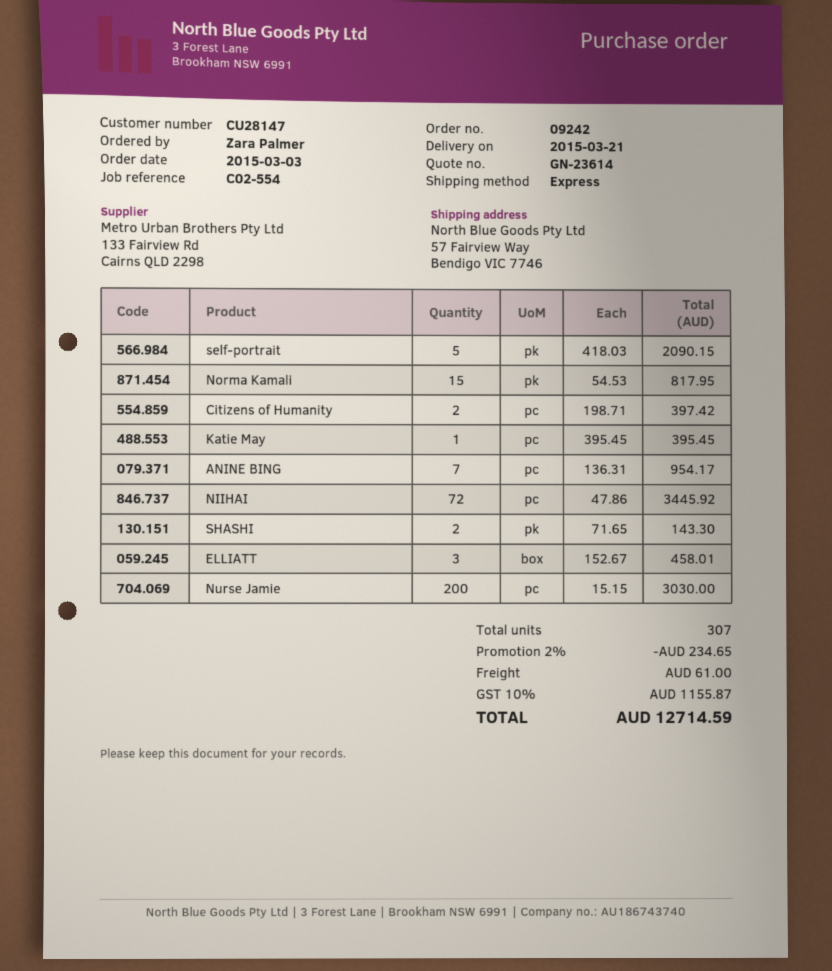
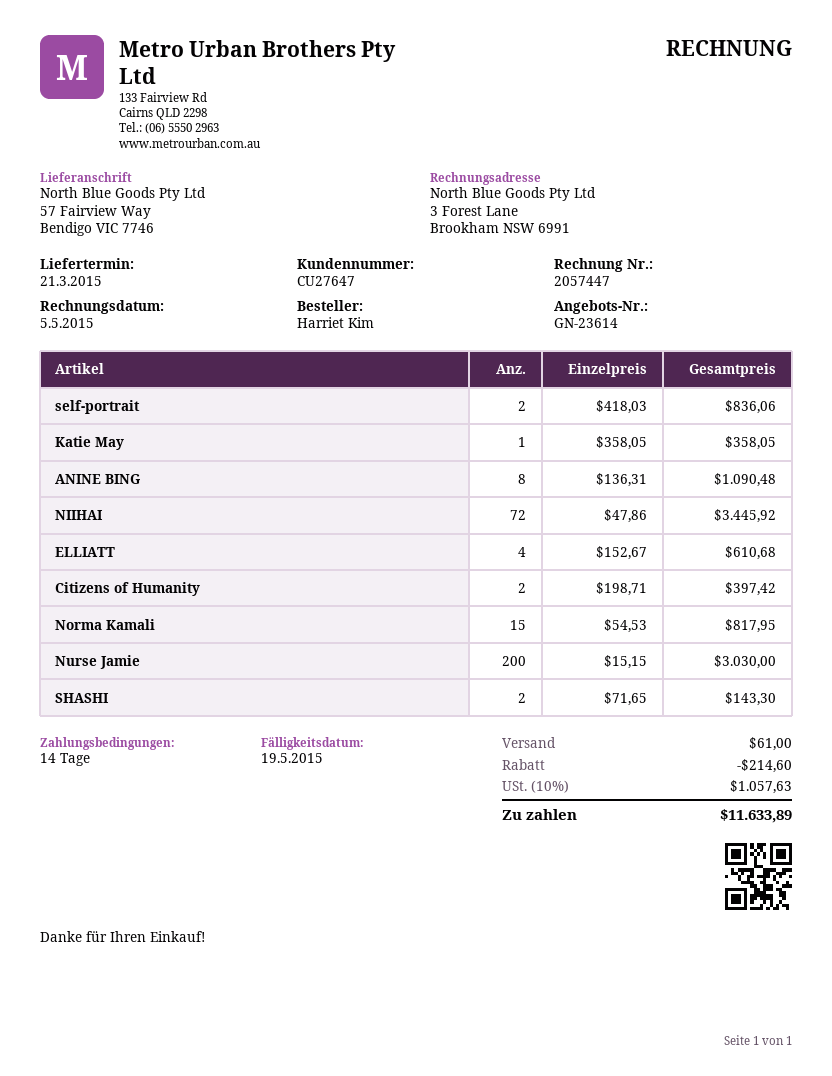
customer number: CU28147 -> CU27647
ordered by: Zara Palmer -> Harriet Kim
self-portrait: 5 x 418.03 = 2090.15 -> 2 x 418.03 = 836.06
Katie May: 1 x 395.45 = 395.45 -> 1 x 358.05 = 358.05
ANINE BING: 7 x 136.31 = 954.17 -> 8 x 136.31 = 1090.48
ELLIATT: 3 x 152.67 = 458.01 -> 4 x 152.67 = 610.68
discount: 234.65 -> 214.60
tax: 10% = 1155.87 -> 10% = 1057.63
total: 12714.59 -> 11633.89

